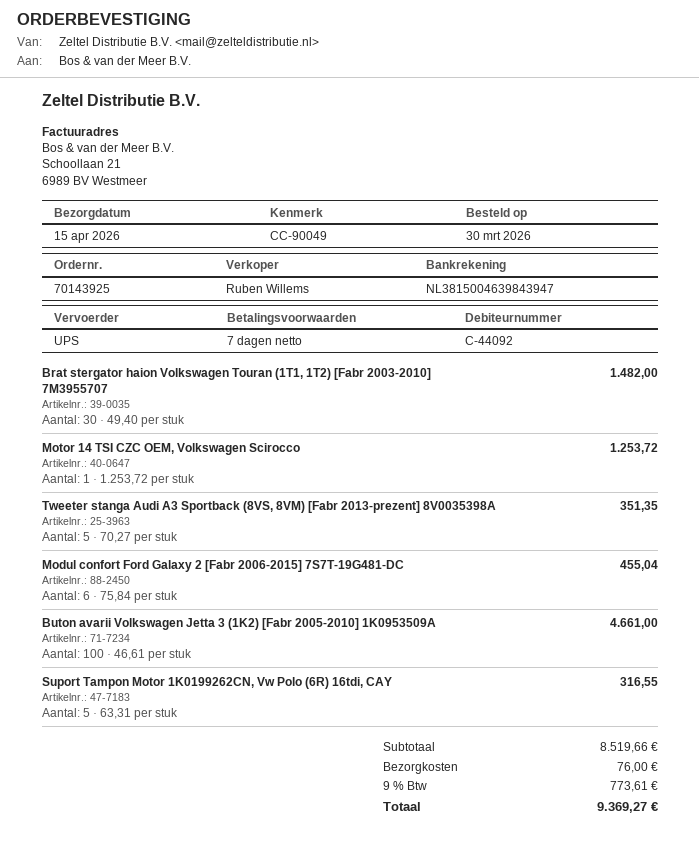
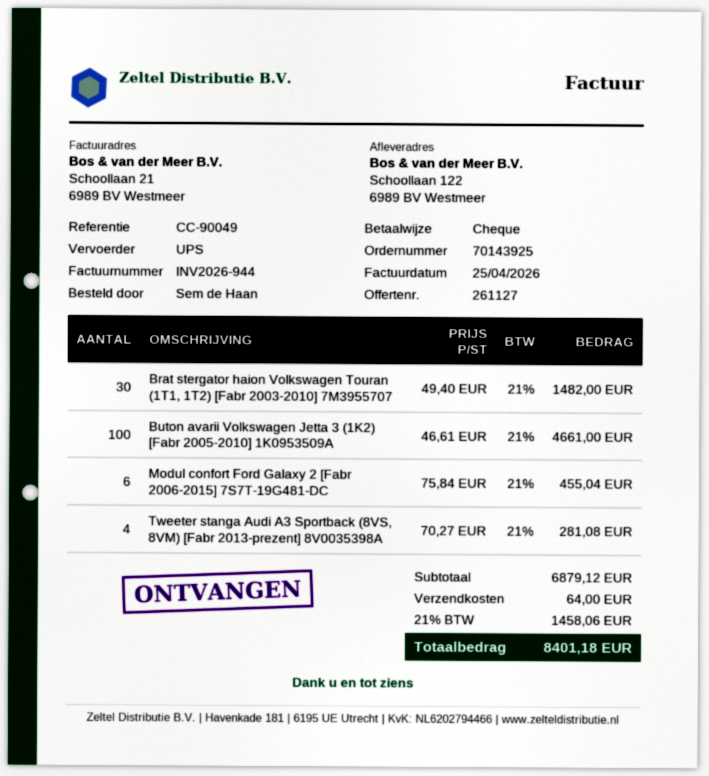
Motor 14 TSI CZC OEM, Volkswagen Scirocco: 1 x 1253.72 = 1253.72 -> none
Tweeter stanga Audi A3 Sportback (8VS, 8VM) [Fabr 2013-prezent] 8V0035398A: 5 x 70.27 = 351.35 -> 4 x 70.27 = 281.08
Suport Tampon Motor 1K0199262CN, Vw Polo (6R) 16tdi, CAY: 5 x 63.31 = 316.55 -> none
subtotal: 8519.66 -> 6879.12
shipping: 76.00 -> 64.00
tax: 9% = 773.61 -> 21% = 1458.06
total: 9369.27 -> 8401.18

